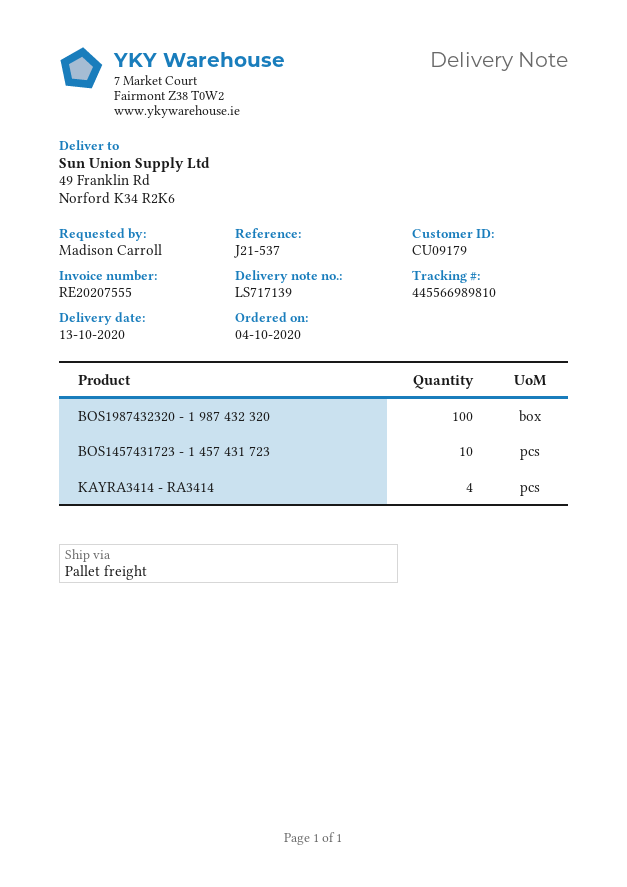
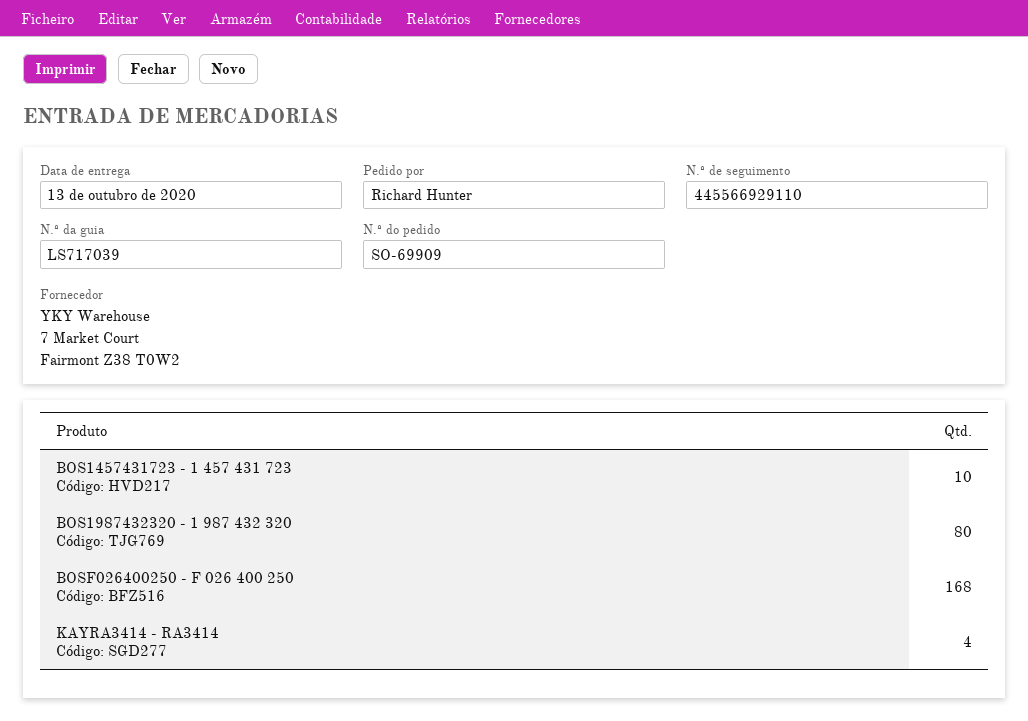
delivery note number: LS717139 -> LS717039
ordered by: Madison Carroll -> Richard Hunter
tracking number: 445566989810 -> 445566929110
BOS1987432320 - 1 987 432 320: 100 -> 80
BOSF026400250 - F 026 400 250: none -> 168

